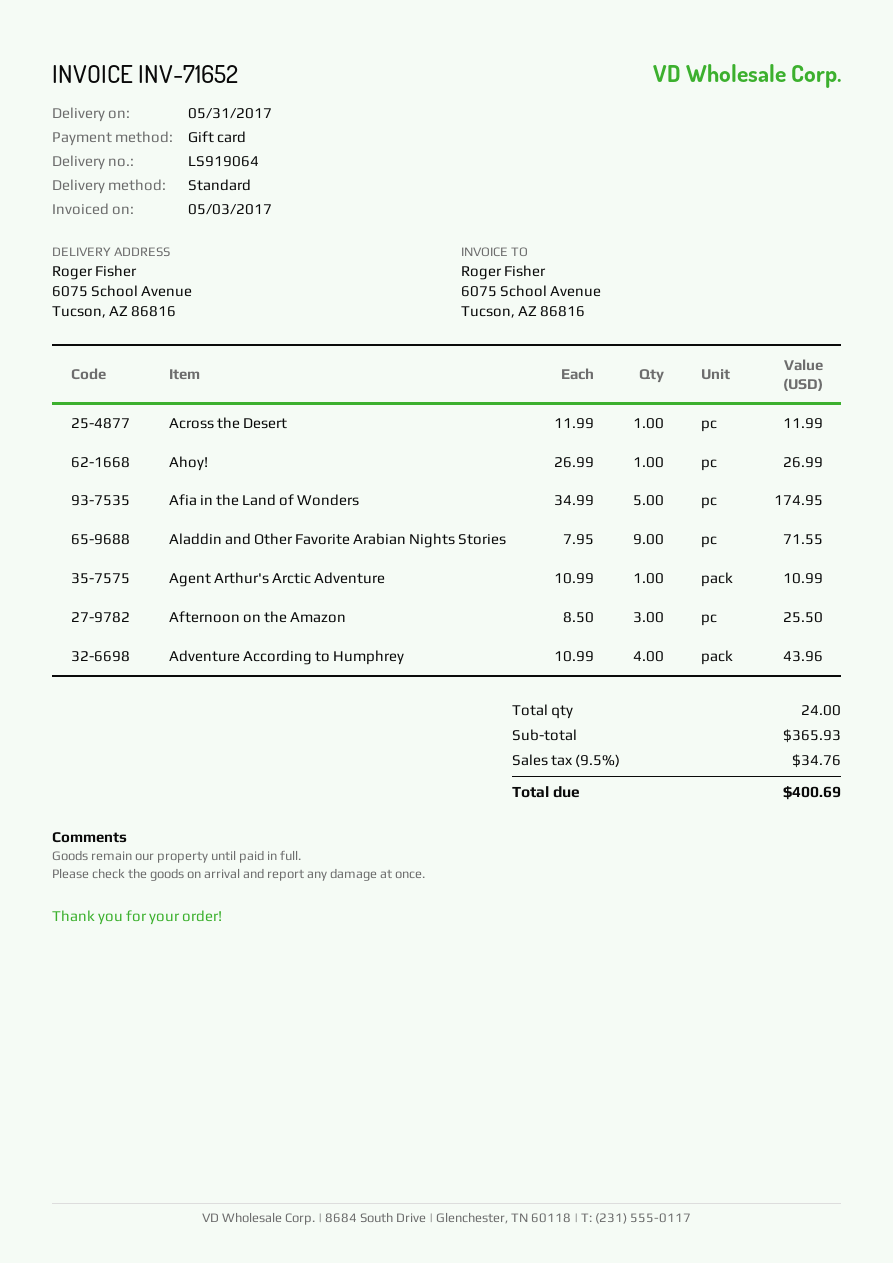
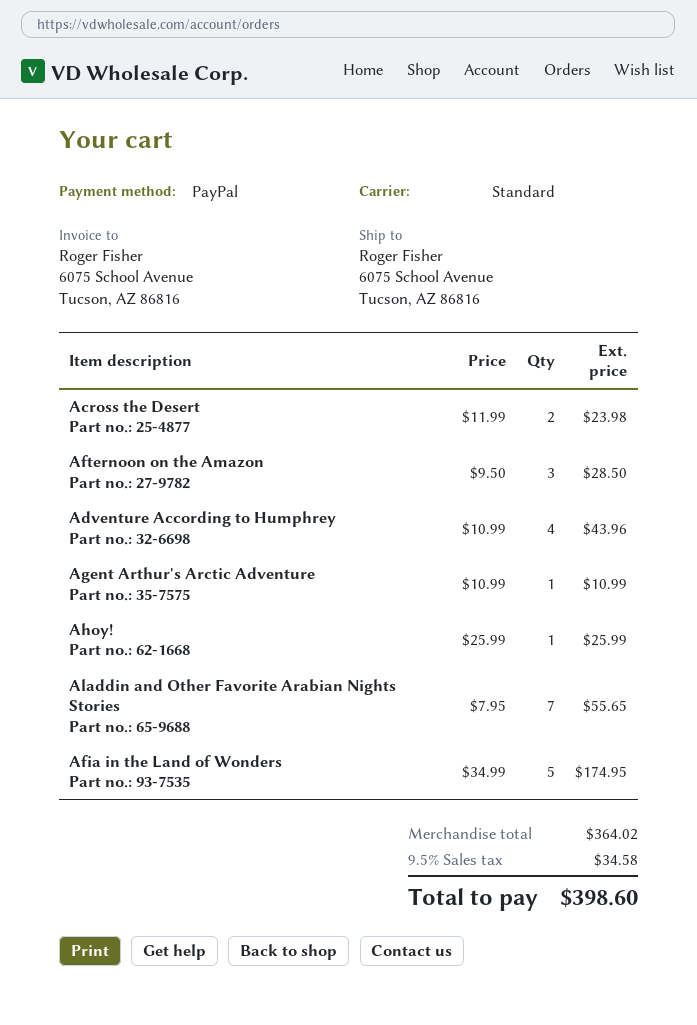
payment method: gift card -> PayPal
Across the Desert: 1 x 11.99 = 11.99 -> 2 x 11.99 = 23.98
Ahoy!: 1 x 26.99 = 26.99 -> 1 x 25.99 = 25.99
Aladdin and Other Favorite Arabian Nights Stories: 9 x 7.95 = 71.55 -> 7 x 7.95 = 55.65
Afternoon on the Amazon: 3 x 8.50 = 25.50 -> 3 x 9.50 = 28.50
subtotal: 365.93 -> 364.02
tax: 9.5% = 34.76 -> 9.5% = 34.58
total: 400.69 -> 398.60

